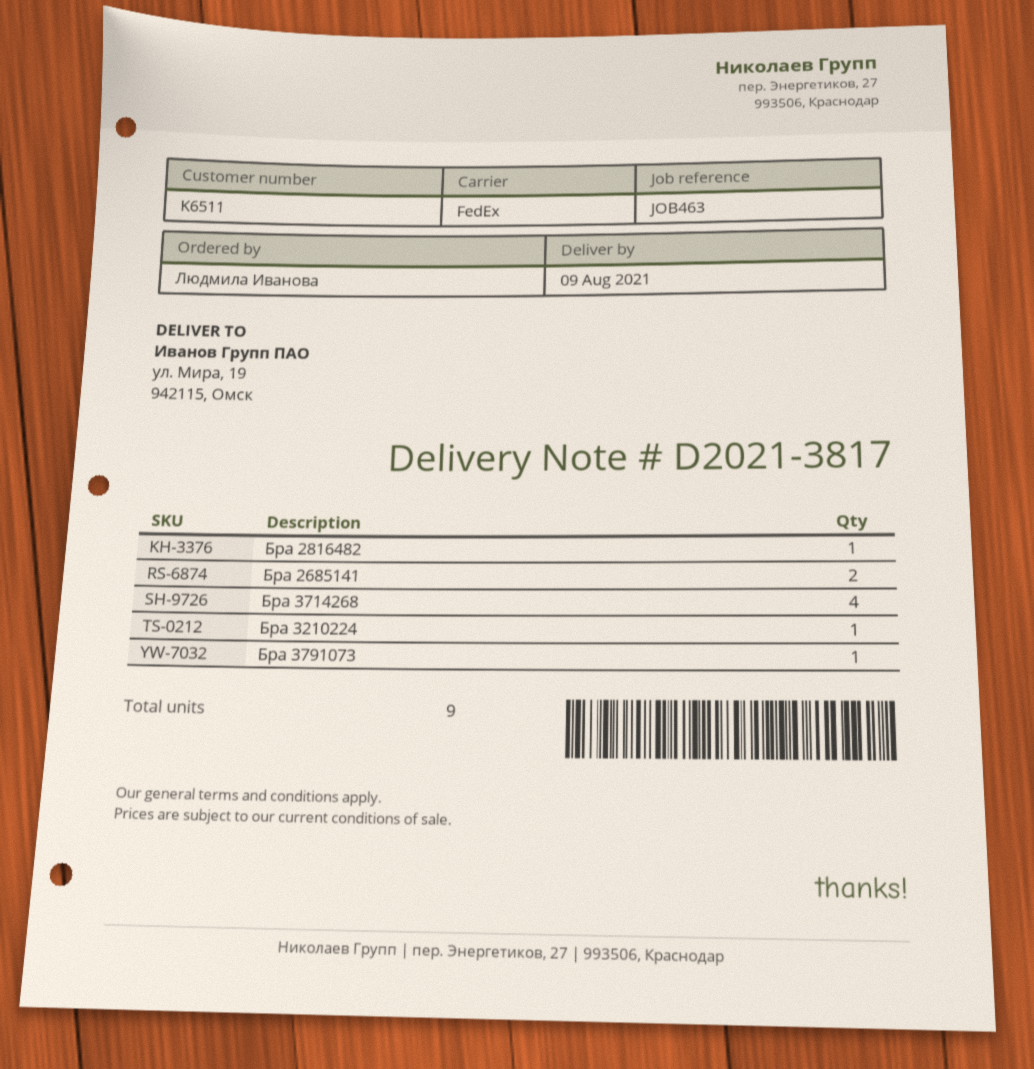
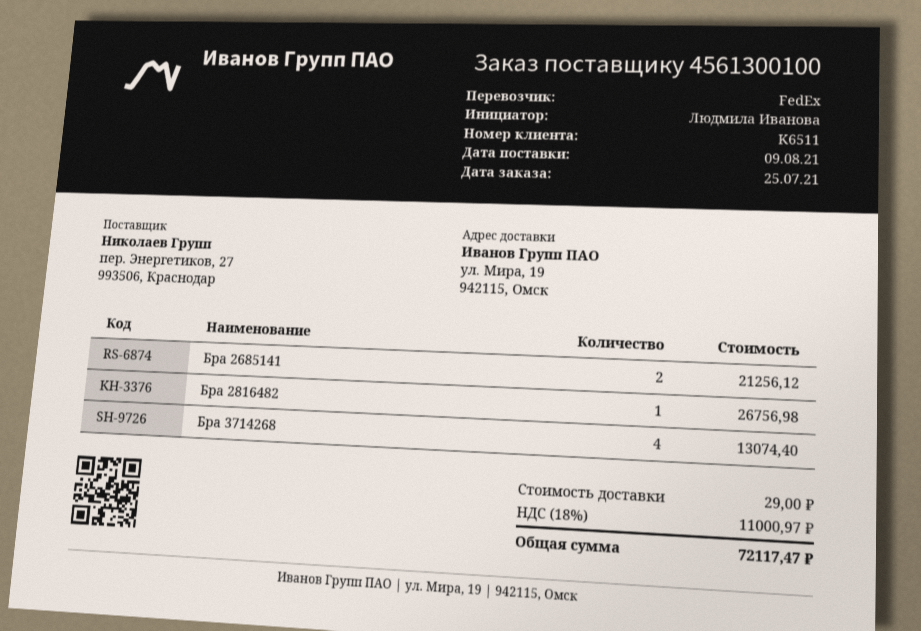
Бра 3210224: 1 -> none
Бра 3791073: 1 -> none

